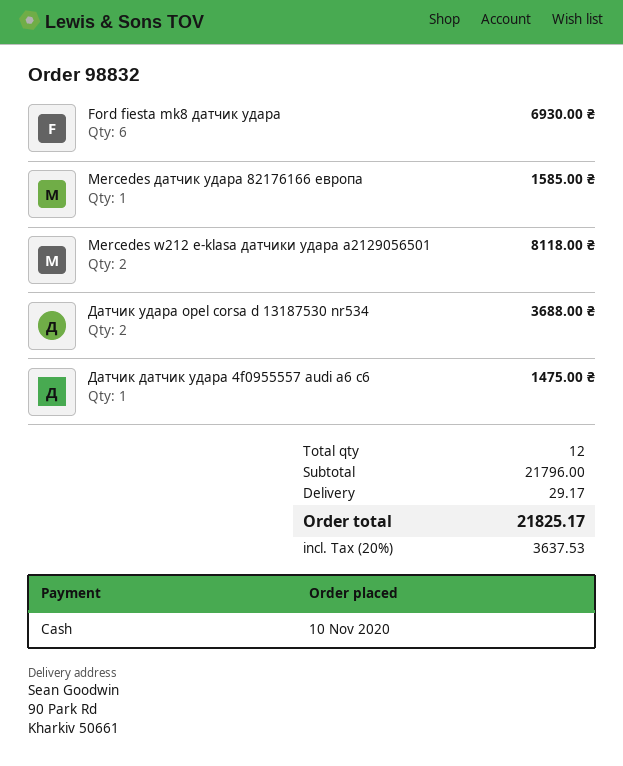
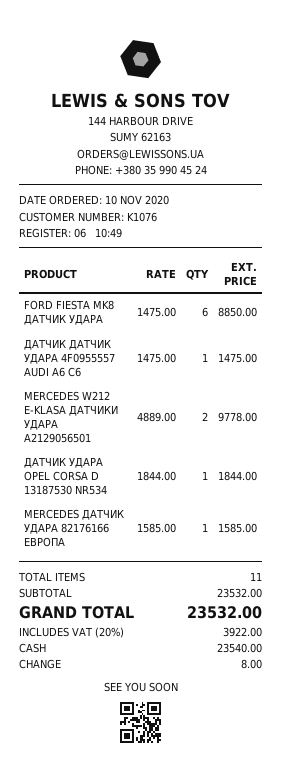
Ford fiesta mk8 датчик удара: 6 for 6930.00 -> 6 for 8850.00
Mercedes w212 e-klasa датчики удара a2129056501: 2 for 8118.00 -> 2 for 9778.00
Датчик удара opel corsa d 13187530 nr534: 2 for 3688.00 -> 1 for 1844.00
total quantity: 12 -> 11
subtotal: 21796.00 -> 23532.00
shipping: 29.17 -> none
tax: 20% = 3637.53 -> 20% = 3922.00
total: 21825.17 -> 23532.00

